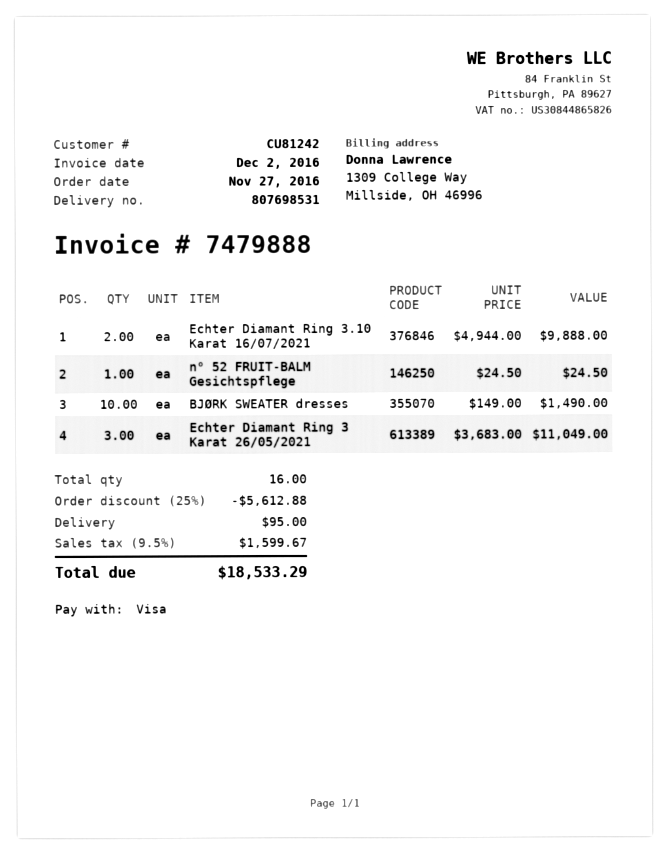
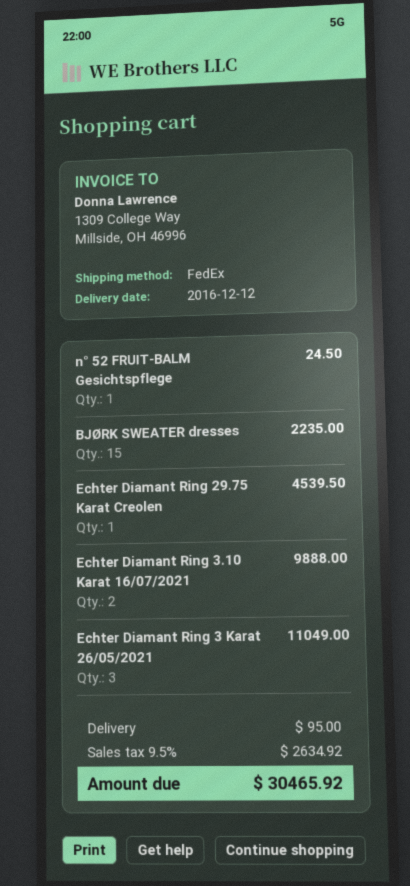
BJØRK SWEATER dresses: 10 for 1490.00 -> 15 for 2235.00
Echter Diamant Ring 29.75 Karat Creolen: none -> 1 for 4539.50
discount: 25% = 5612.88 -> none
tax: 9.5% = 1599.67 -> 9.5% = 2634.92
total: 18533.29 -> 30465.92

